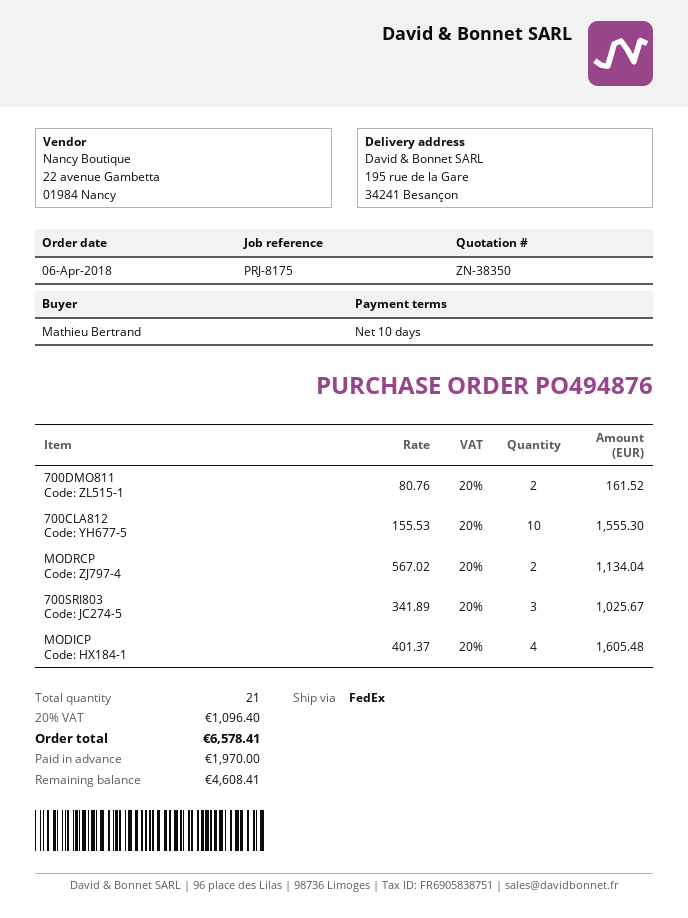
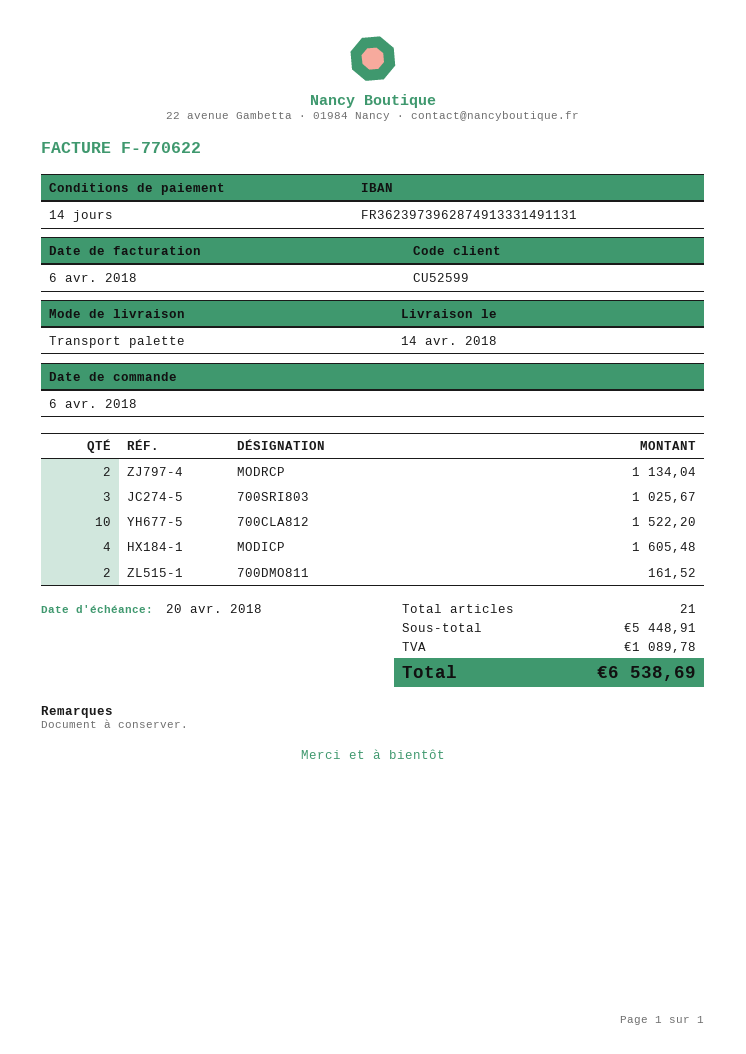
payment terms: 10 days -> 14 days
shipping method: FedEx -> pallet freight
700CLA812: 10 for 1555.30 -> 10 for 1522.20
tax: 1096.40 -> 1089.78
total: 6578.41 -> 6538.69

